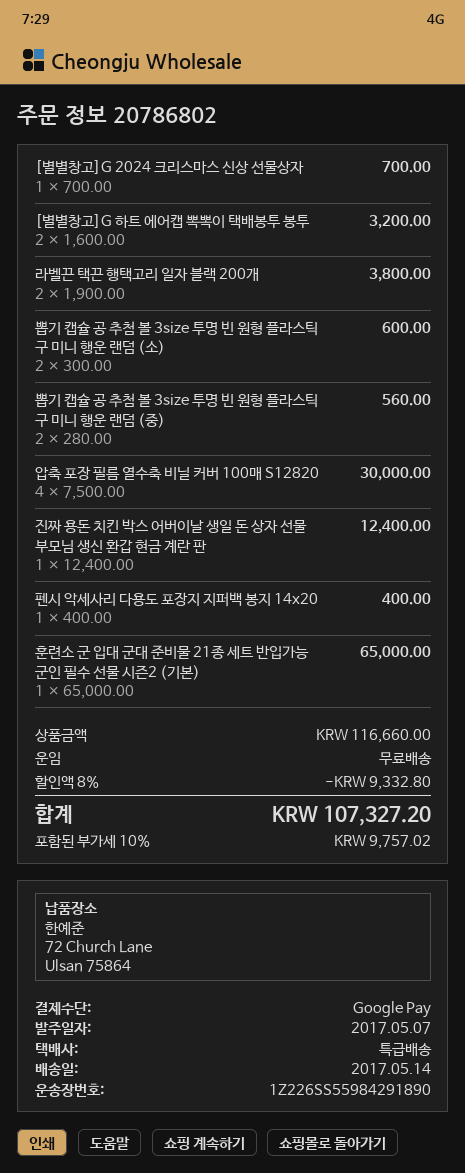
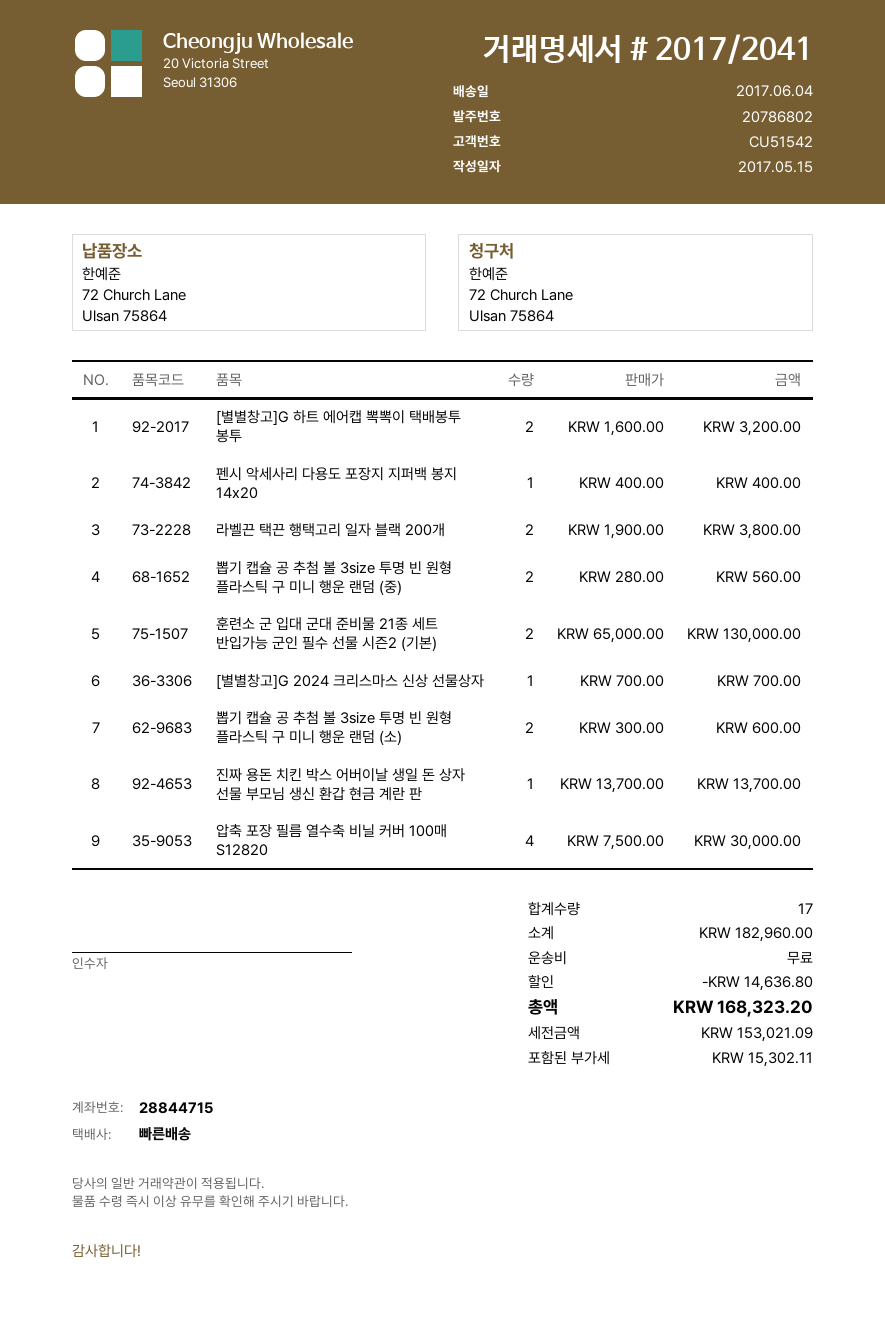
delivery date: 2017-05-14 -> 2017-06-04
진짜 용돈 치킨 박스 어버이날 생일 돈 상자 선물 부모님 생신 환갑 현금 계란 판: 1 x 12400.00 = 12400.00 -> 1 x 13700.00 = 13700.00
훈련소 군 입대 군대 준비물 21종 세트 반입가능 군인 필수 선물 시즌2 (기본): 1 x 65000.00 = 65000.00 -> 2 x 65000.00 = 130000.00
subtotal: 116660.00 -> 182960.00
discount: 9332.80 -> 14636.80
tax: 9757.02 -> 15302.11
total: 107327.20 -> 168323.20

